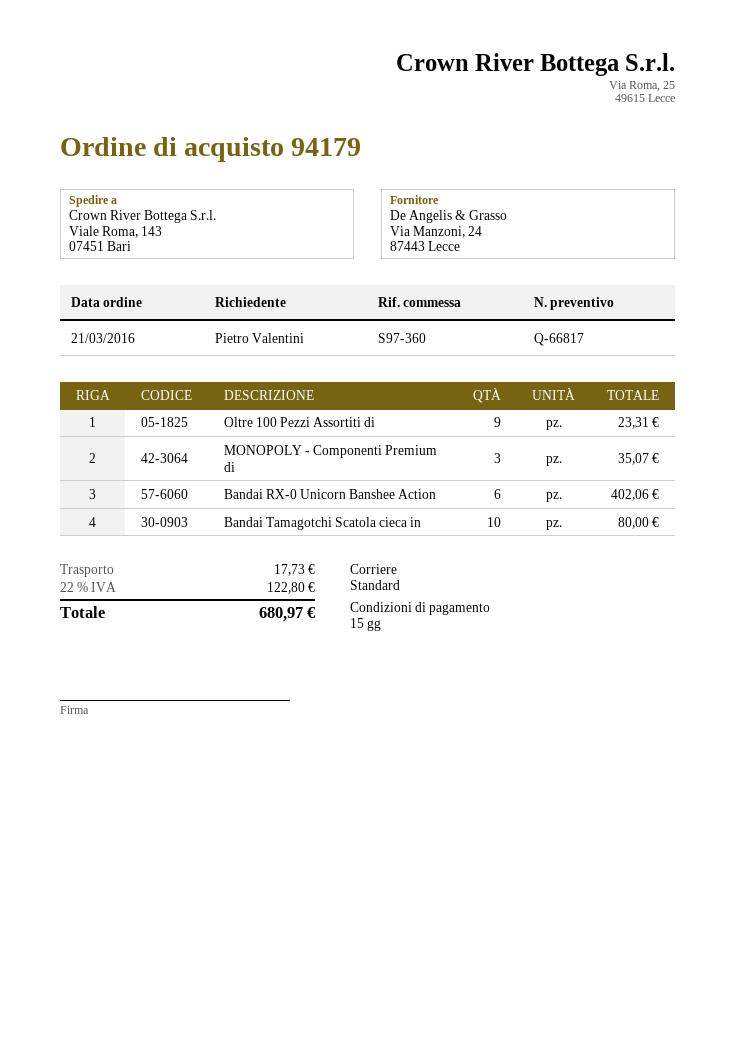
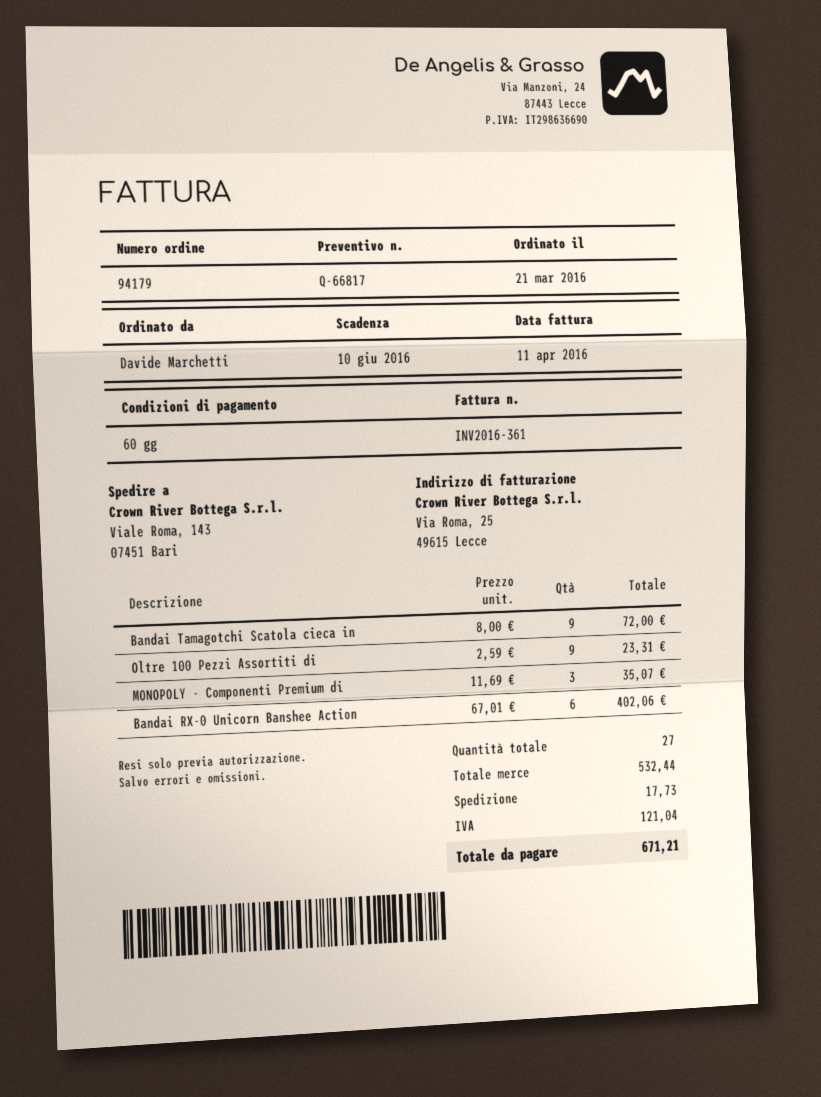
payment terms: 15 days -> 60 days
ordered by: Pietro Valentini -> Davide Marchetti
Bandai Tamagotchi Scatola cieca in: 10 for 80.00 -> 9 for 72.00
tax: 122.80 -> 121.04
total: 680.97 -> 671.21

